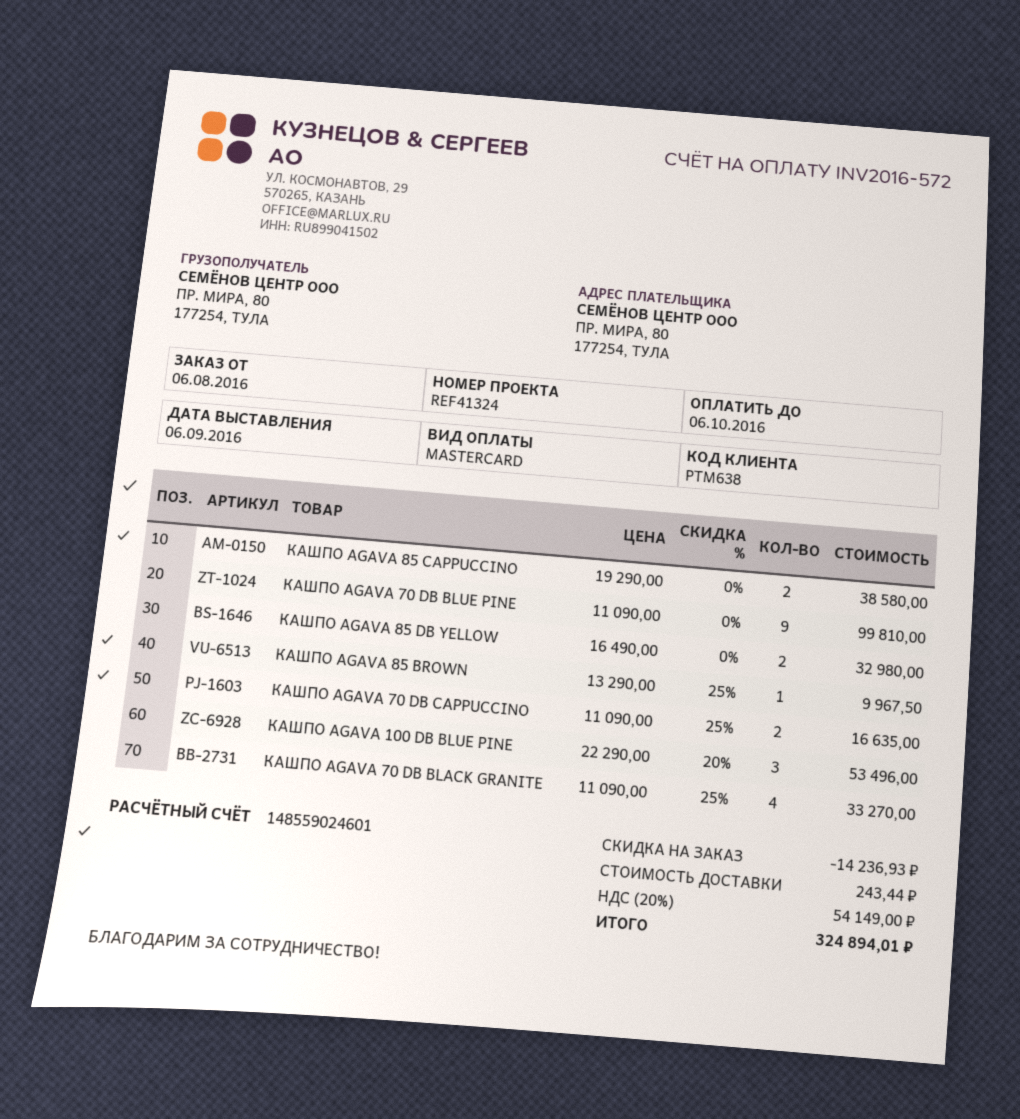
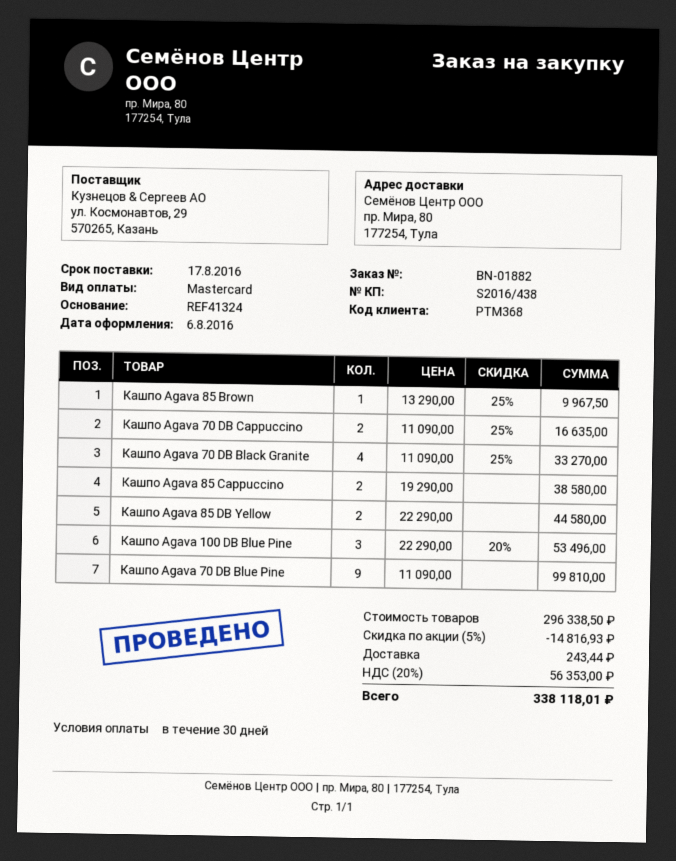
customer number: PTM638 -> PTM368
КАШПО AGAVA 85 DB YELLOW: 2 x 16490.00 = 32980.00 -> 2 x 22290.00 = 44580.00
discount: 14236.93 -> 14816.93
tax: 20% = 54149.00 -> 20% = 56353.00
total: 324894.01 -> 338118.01

